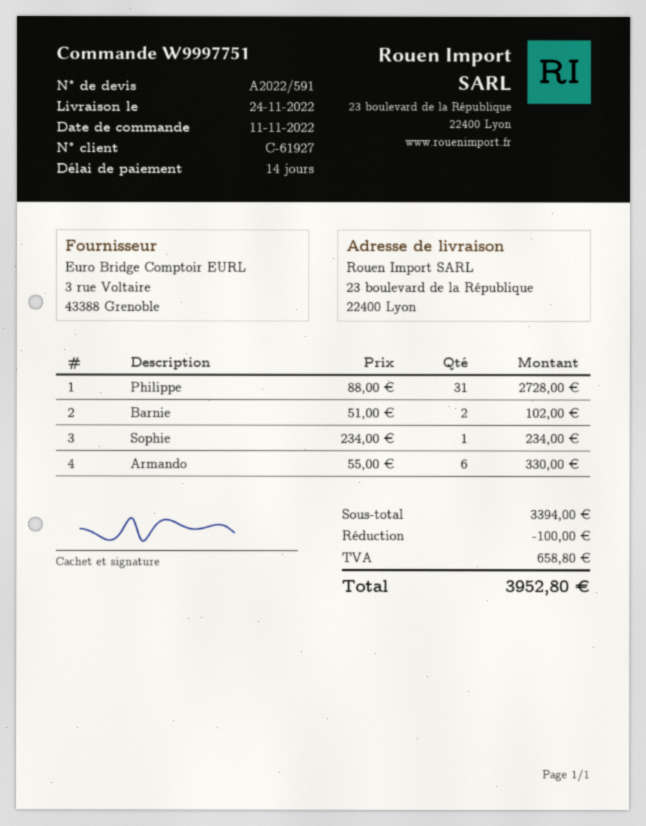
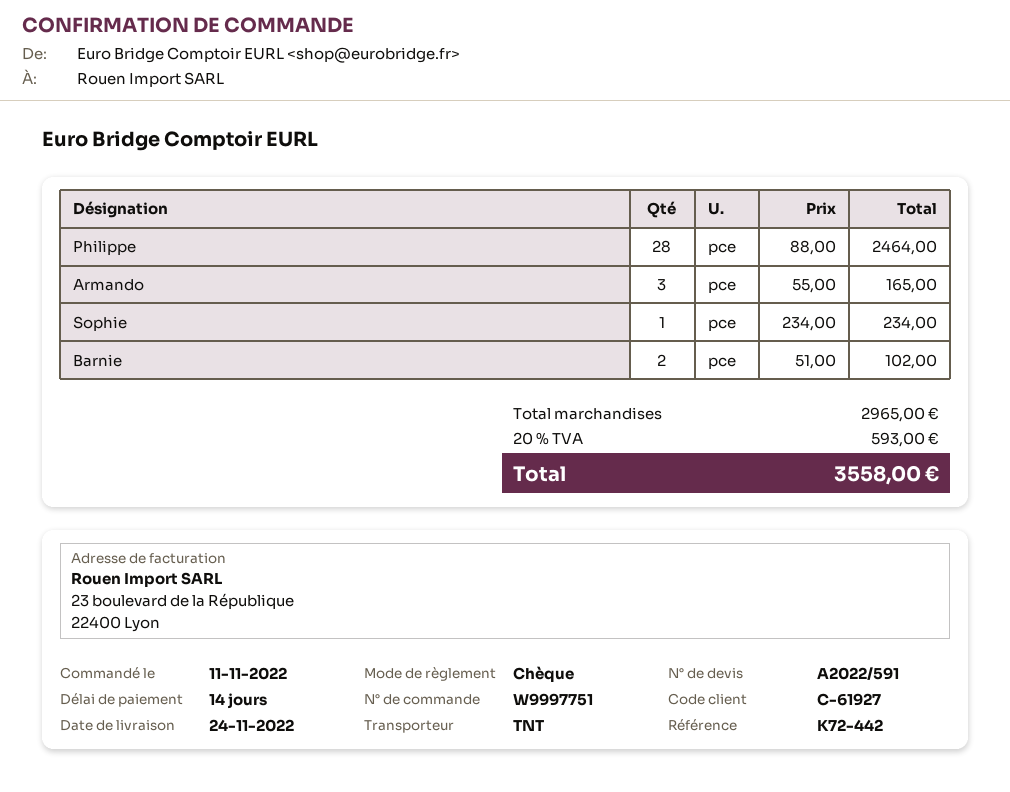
Philippe: 31 x 88.00 = 2728.00 -> 28 x 88.00 = 2464.00
Armando: 6 x 55.00 = 330.00 -> 3 x 55.00 = 165.00
subtotal: 3394.00 -> 2965.00
discount: 100.00 -> none
tax: 658.80 -> 593.00
total: 3952.80 -> 3558.00

